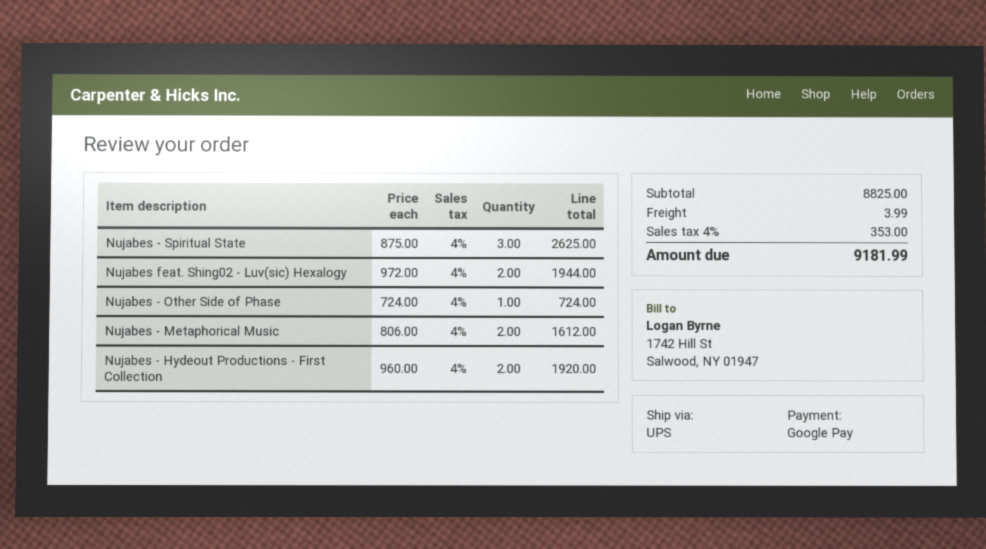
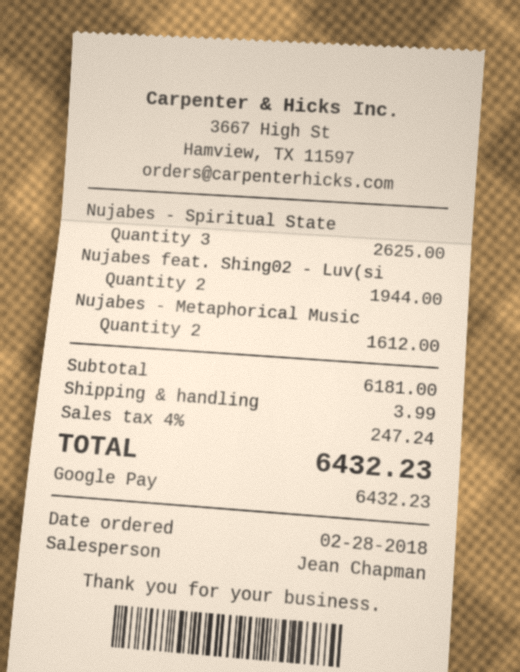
Nujabes - Other Side of Phase: 1 for 724.00 -> none
Nujabes - Hydeout Productions - First Collection: 2 for 1920.00 -> none
subtotal: 8825.00 -> 6181.00
tax: 4% = 353.00 -> 4% = 247.24
total: 9181.99 -> 6432.23

